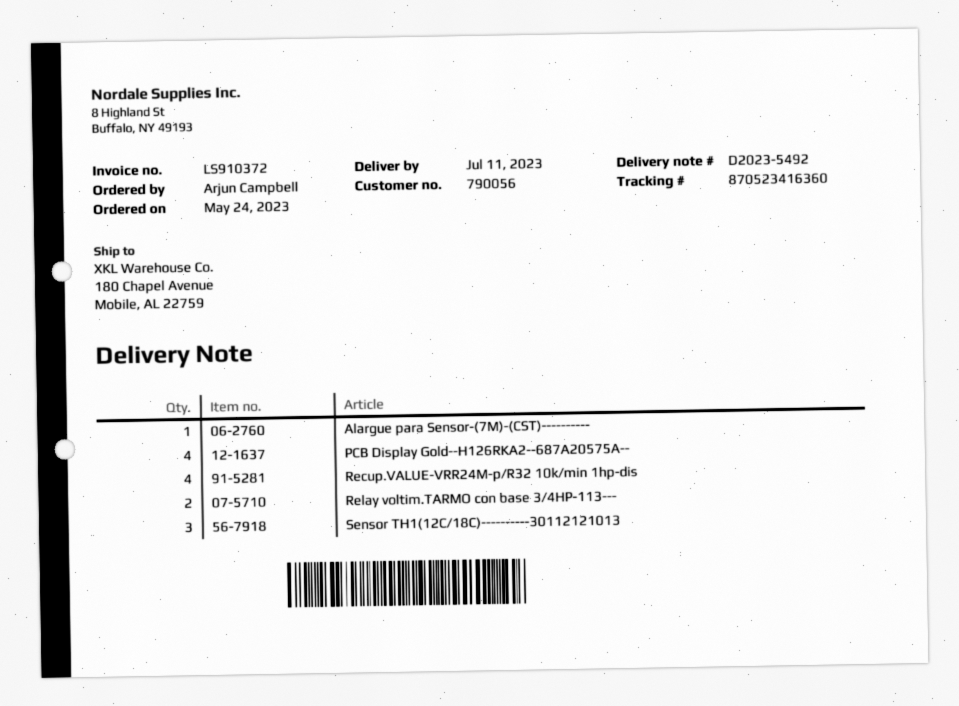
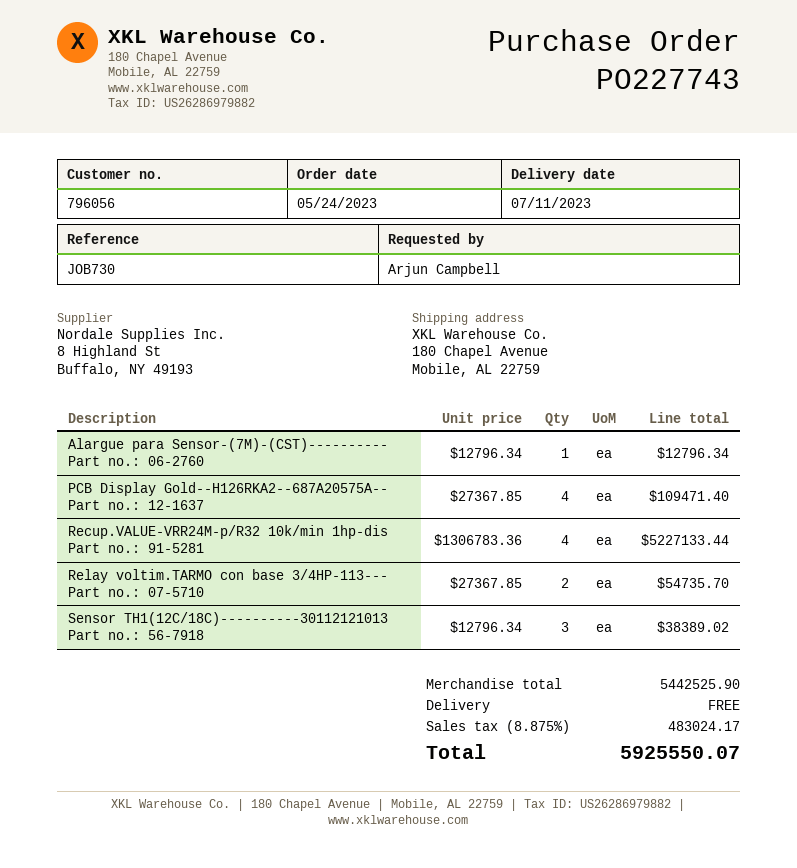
customer number: 790056 -> 796056

